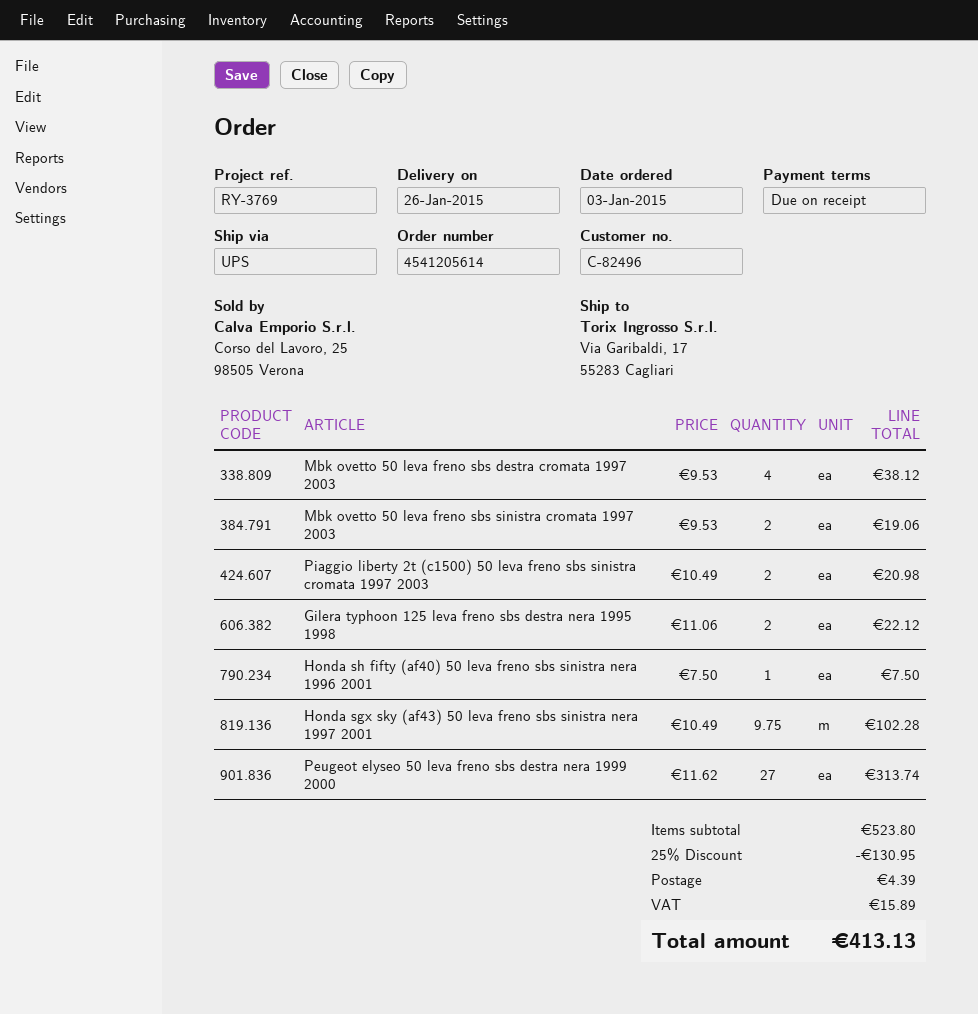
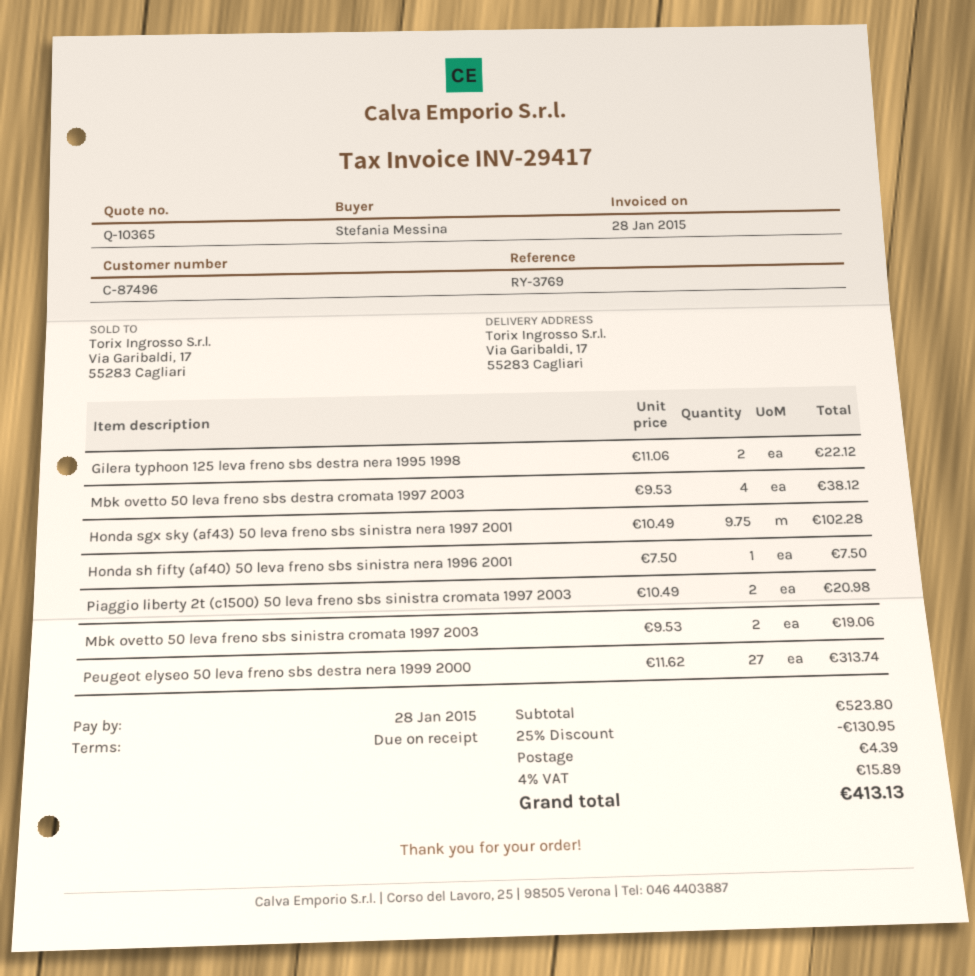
customer number: C-82496 -> C-87496

